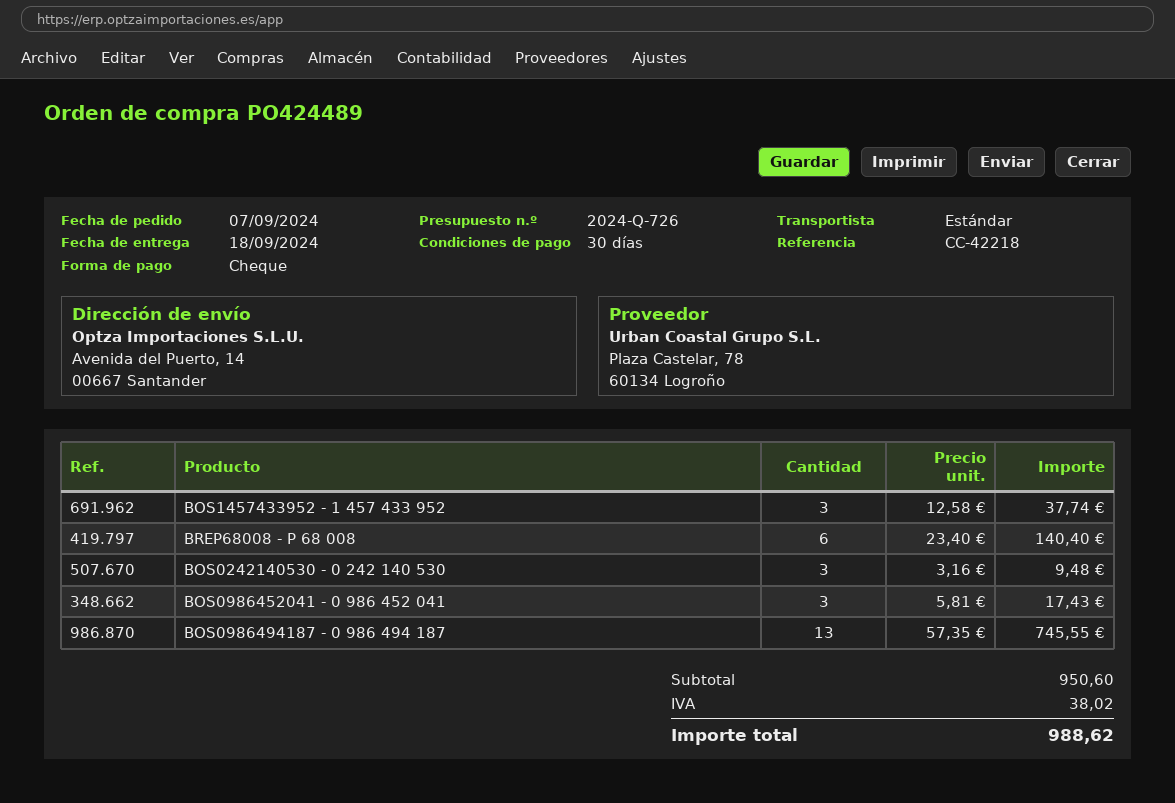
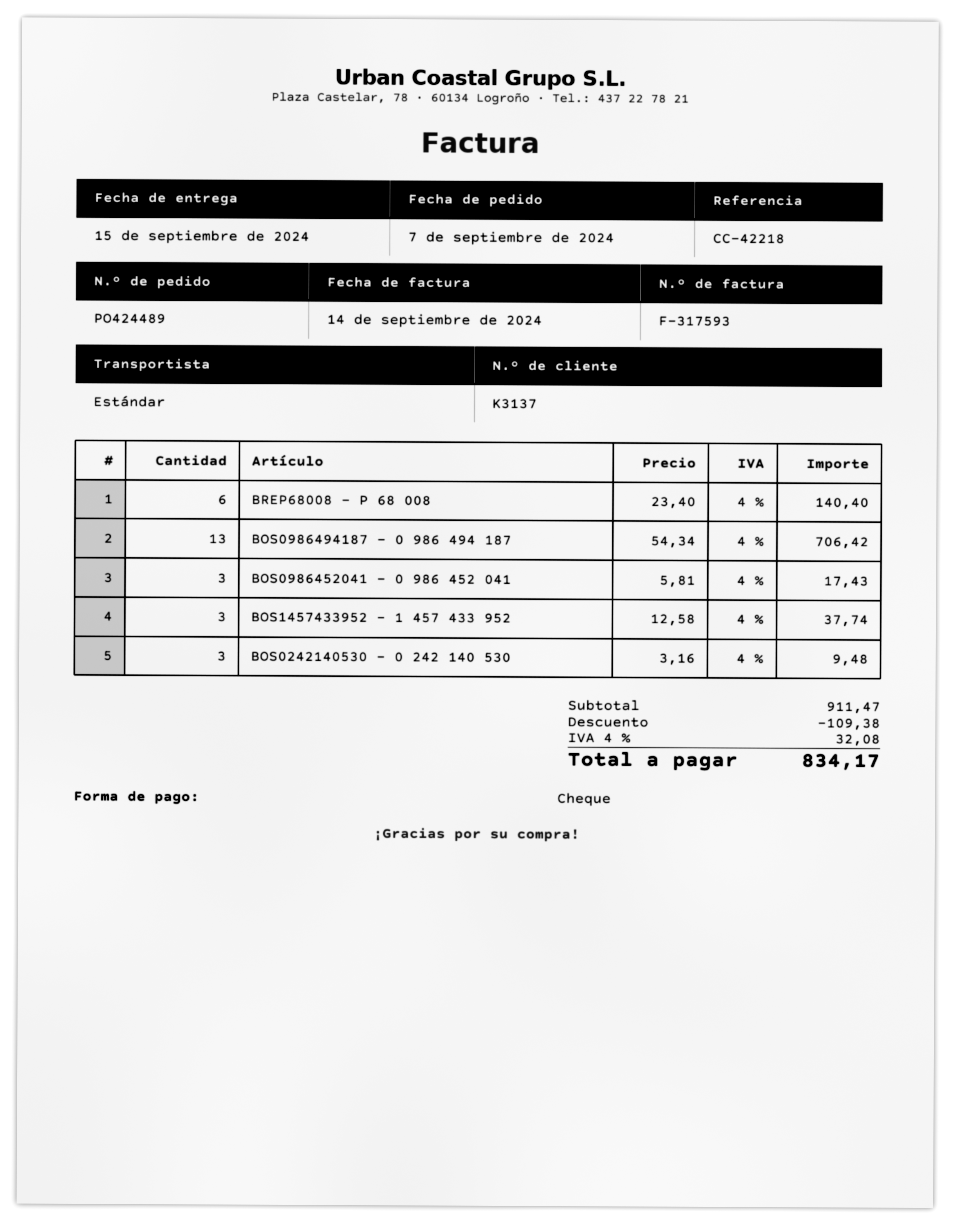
delivery date: 2024-09-18 -> 2024-09-15
BOS0986494187 - 0 986 494 187: 13 x 57.35 = 745.55 -> 13 x 54.34 = 706.42
subtotal: 950.60 -> 911.47
discount: none -> 109.38
tax: 38.02 -> 32.08
total: 988.62 -> 834.17

